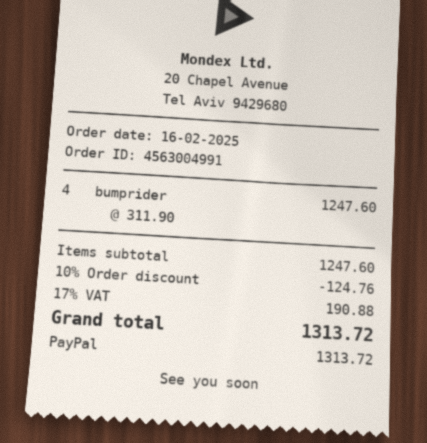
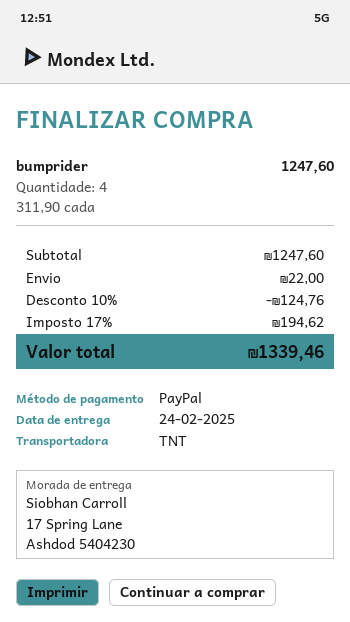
shipping: none -> 22.00
tax: 17% = 190.88 -> 17% = 194.62
total: 1313.72 -> 1339.46

